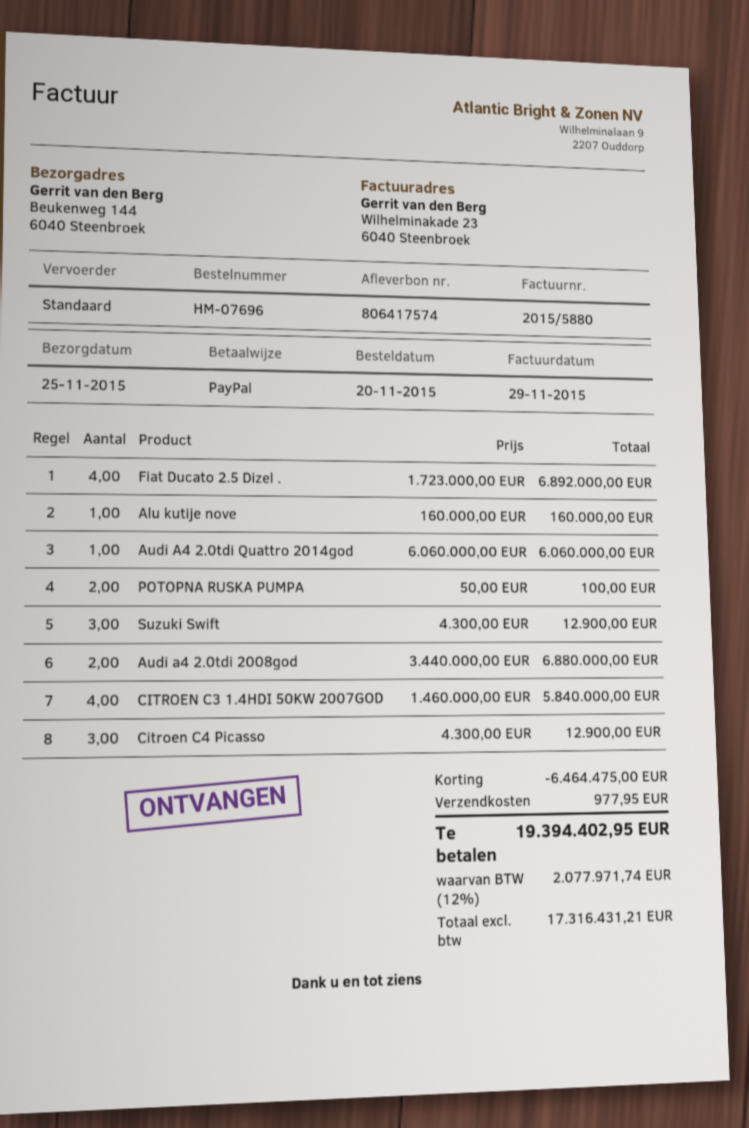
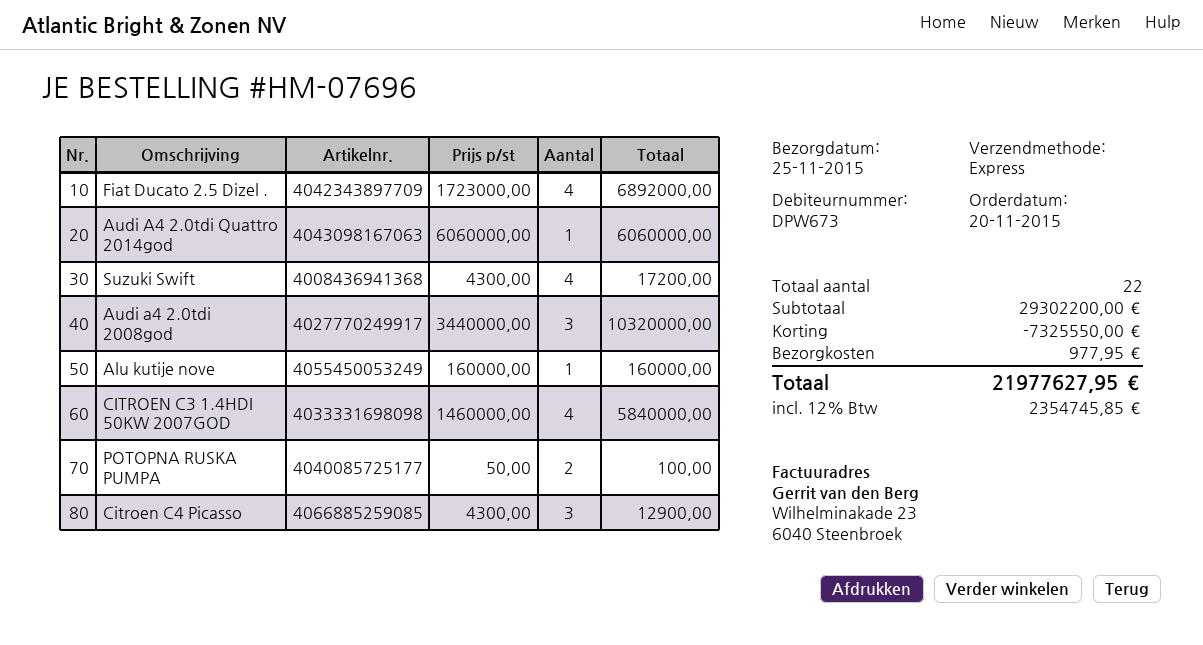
shipping method: standard -> express
Suzuki Swift: 3 x 4300.00 = 12900.00 -> 4 x 4300.00 = 17200.00
Audi a4 2.0tdi 2008god: 2 x 3440000.00 = 6880000.00 -> 3 x 3440000.00 = 10320000.00
discount: 6464475.00 -> 7325550.00
tax: 12% = 2077971.74 -> 12% = 2354745.85
total: 19394402.95 -> 21977627.95

